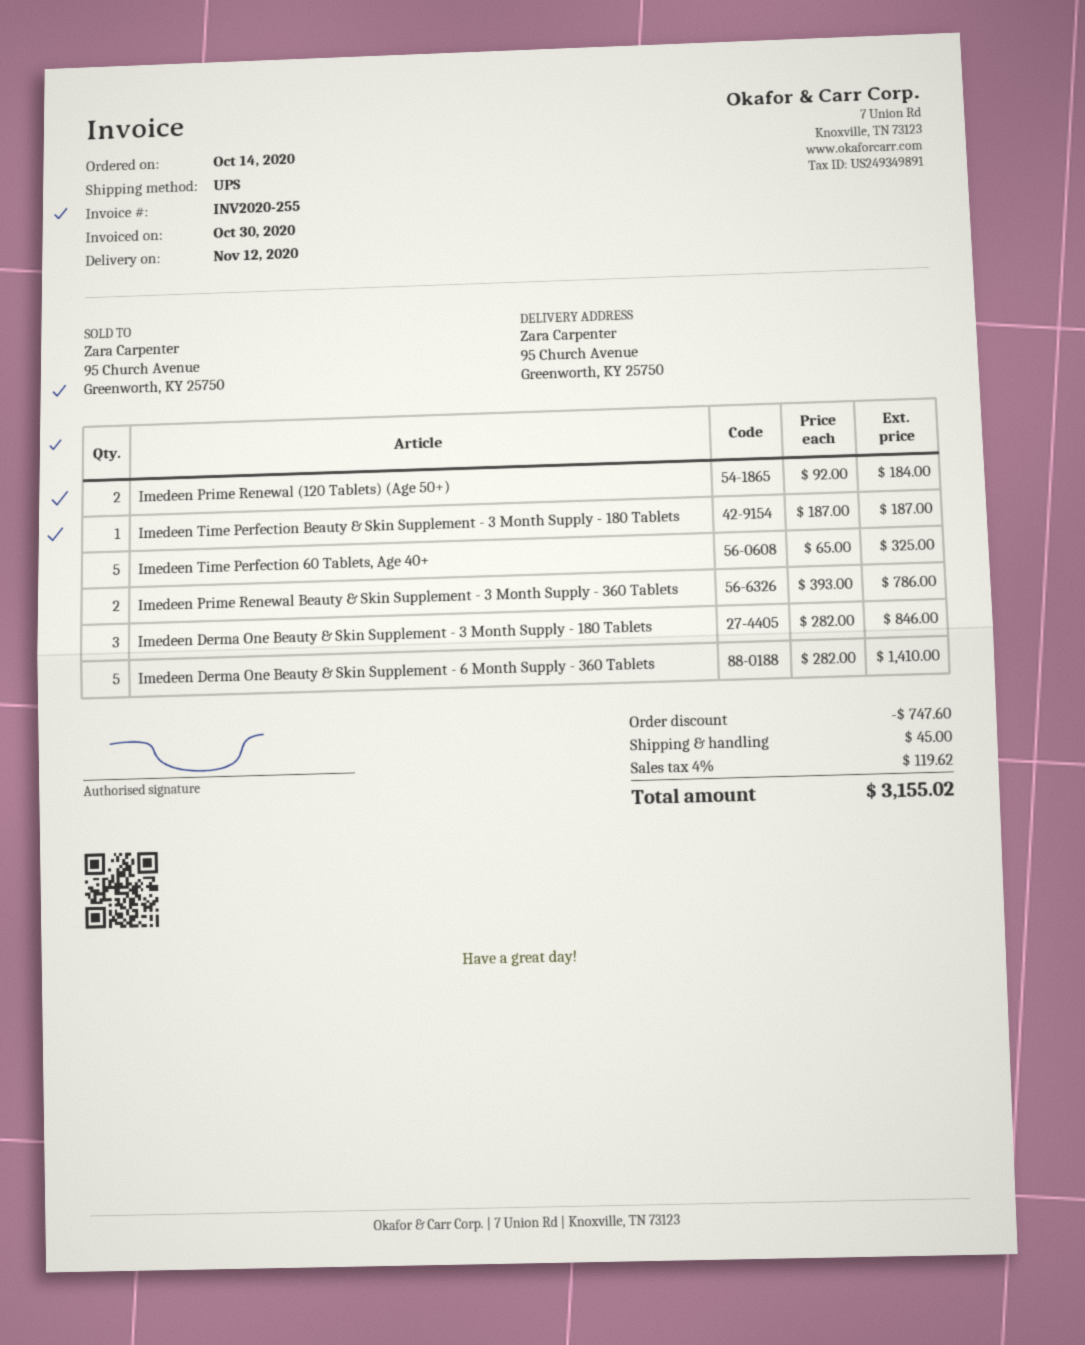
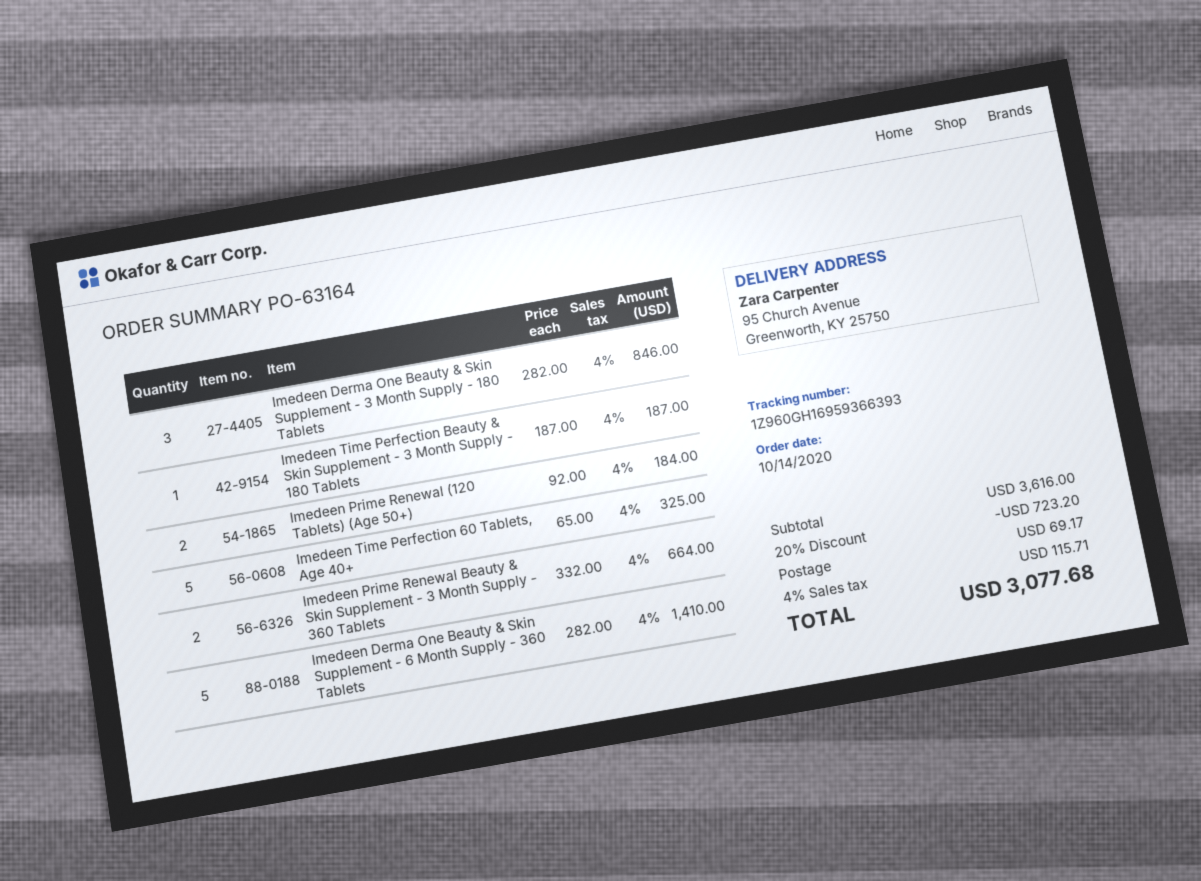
Imedeen Prime Renewal Beauty & Skin Supplement - 3 Month Supply - 360 Tablets: 2 x 393.00 = 786.00 -> 2 x 332.00 = 664.00
discount: 747.60 -> 723.20
shipping: 45.00 -> 69.17
tax: 4% = 119.62 -> 4% = 115.71
total: 3155.02 -> 3077.68

